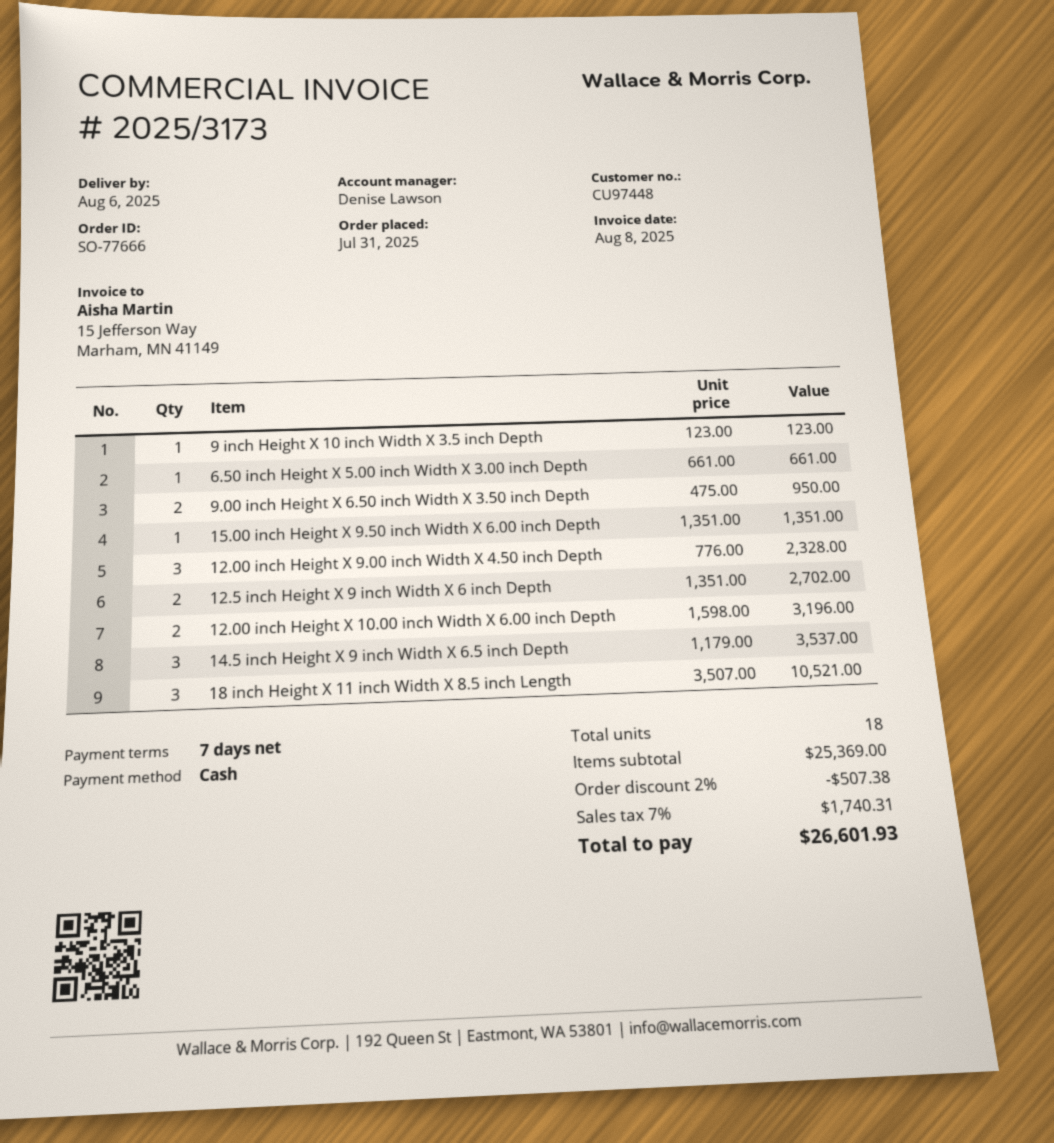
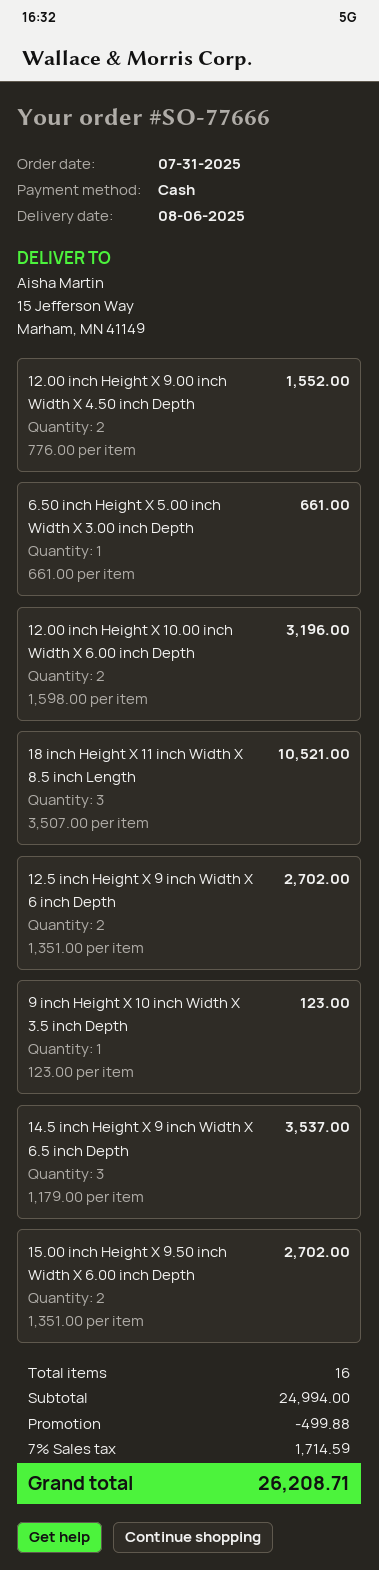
9.00 inch Height X 6.50 inch Width X 3.50 inch Depth: 2 x 475.00 = 950.00 -> none
15.00 inch Height X 9.50 inch Width X 6.00 inch Depth: 1 x 1351.00 = 1351.00 -> 2 x 1351.00 = 2702.00
12.00 inch Height X 9.00 inch Width X 4.50 inch Depth: 3 x 776.00 = 2328.00 -> 2 x 776.00 = 1552.00
total quantity: 18 -> 16
subtotal: 25369.00 -> 24994.00
discount: 507.38 -> 499.88
tax: 7% = 1740.31 -> 7% = 1714.59
total: 26601.93 -> 26208.71

